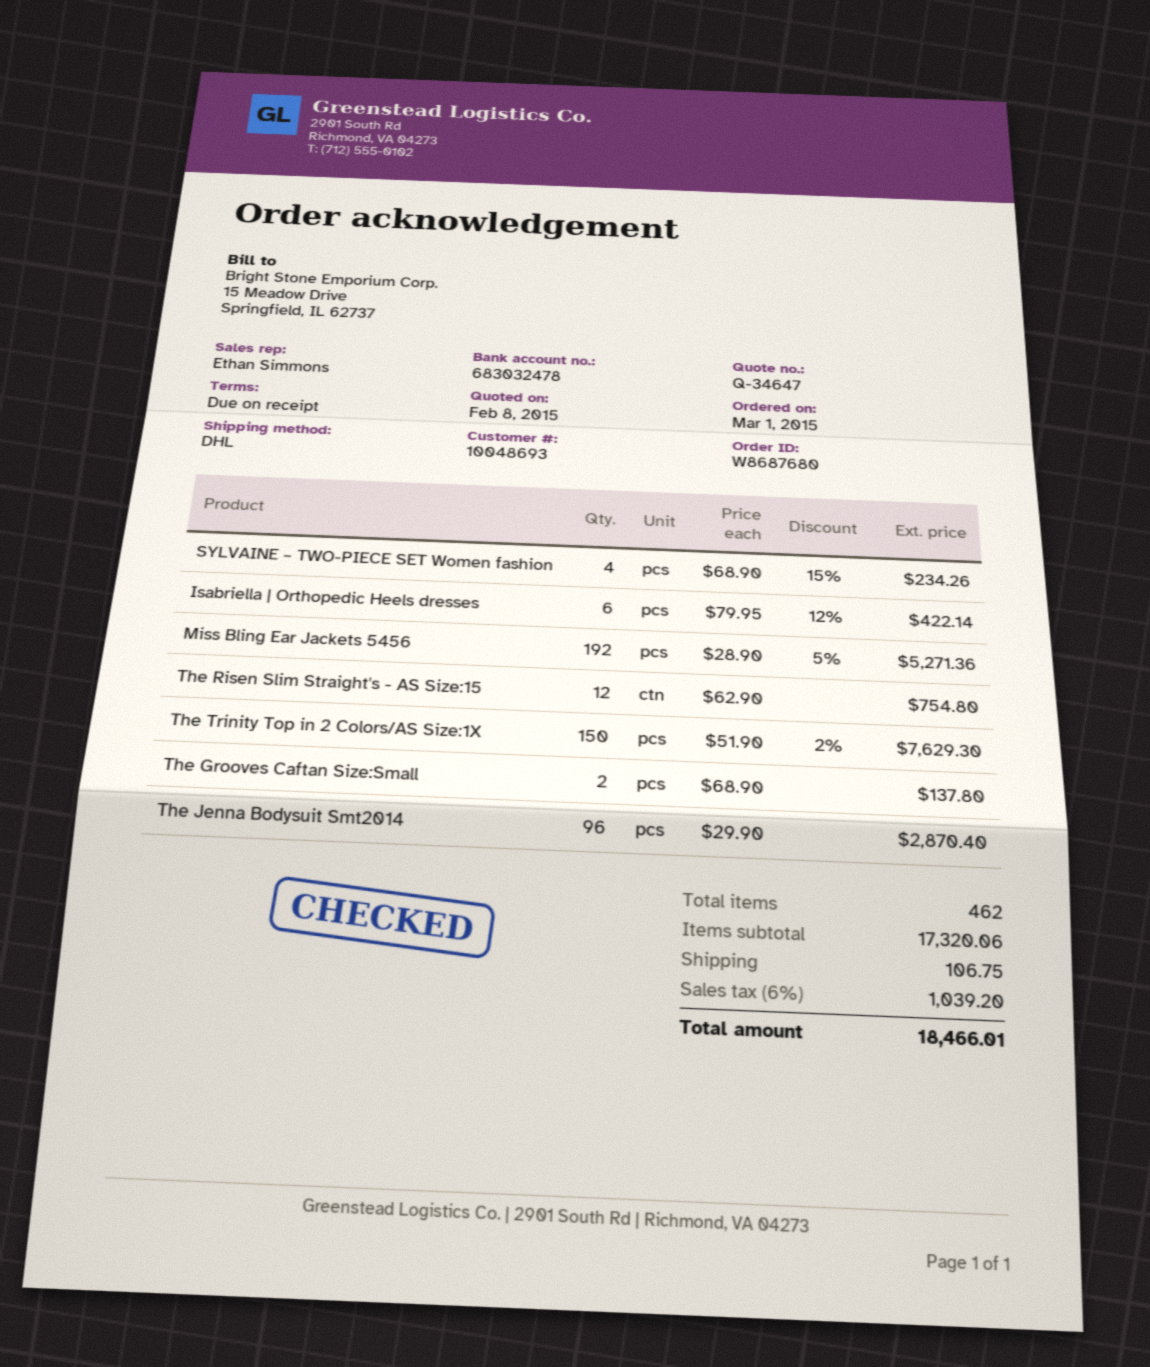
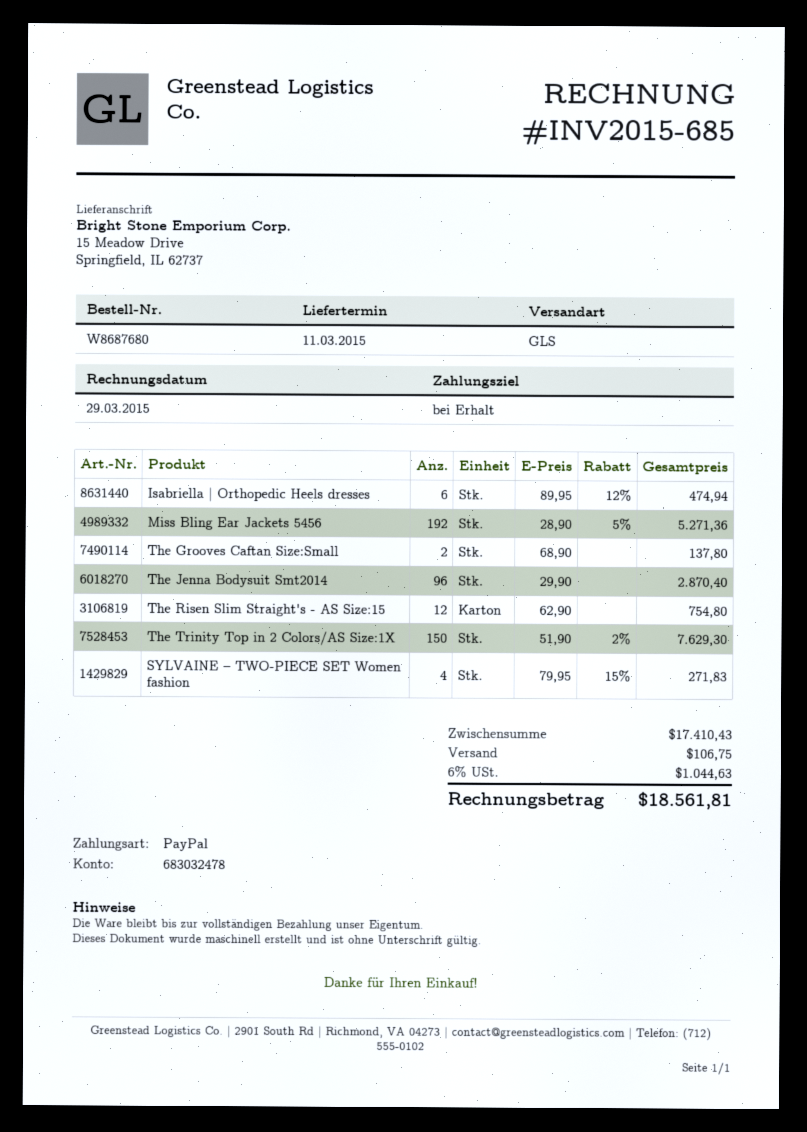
shipping method: DHL -> GLS
SYLVAINE – TWO-PIECE SET Women fashion: 4 x 68.90 - 15% = 234.26 -> 4 x 79.95 - 15% = 271.83
Isabriella | Orthopedic Heels dresses: 6 x 79.95 - 12% = 422.14 -> 6 x 89.95 - 12% = 474.94
subtotal: 17320.06 -> 17410.43
tax: 6% = 1039.20 -> 6% = 1044.63
total: 18466.01 -> 18561.81

